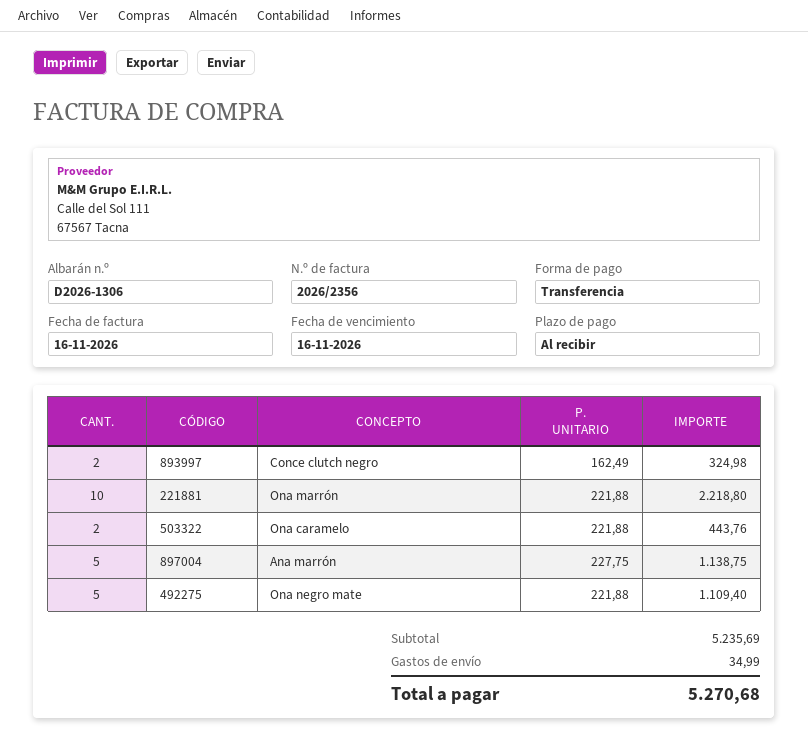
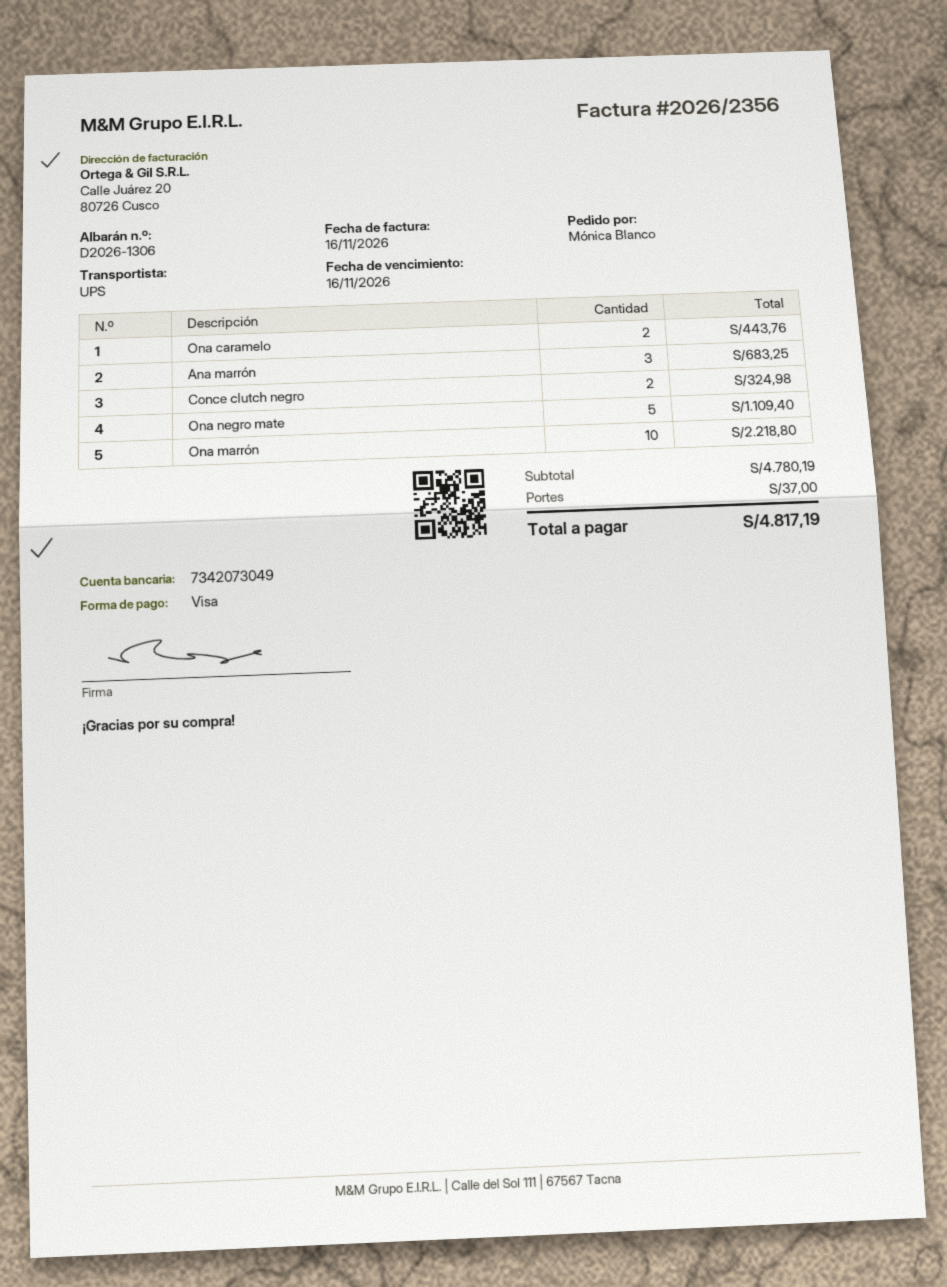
payment method: bank transfer -> Visa
Ana marrón: 5 for 1138.75 -> 3 for 683.25
subtotal: 5235.69 -> 4780.19
shipping: 34.99 -> 37.00
total: 5270.68 -> 4817.19

